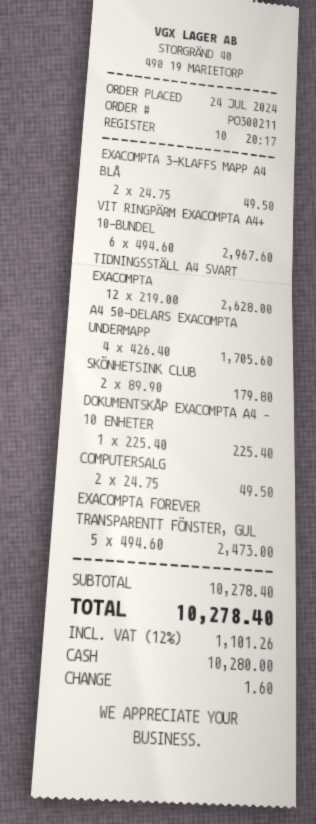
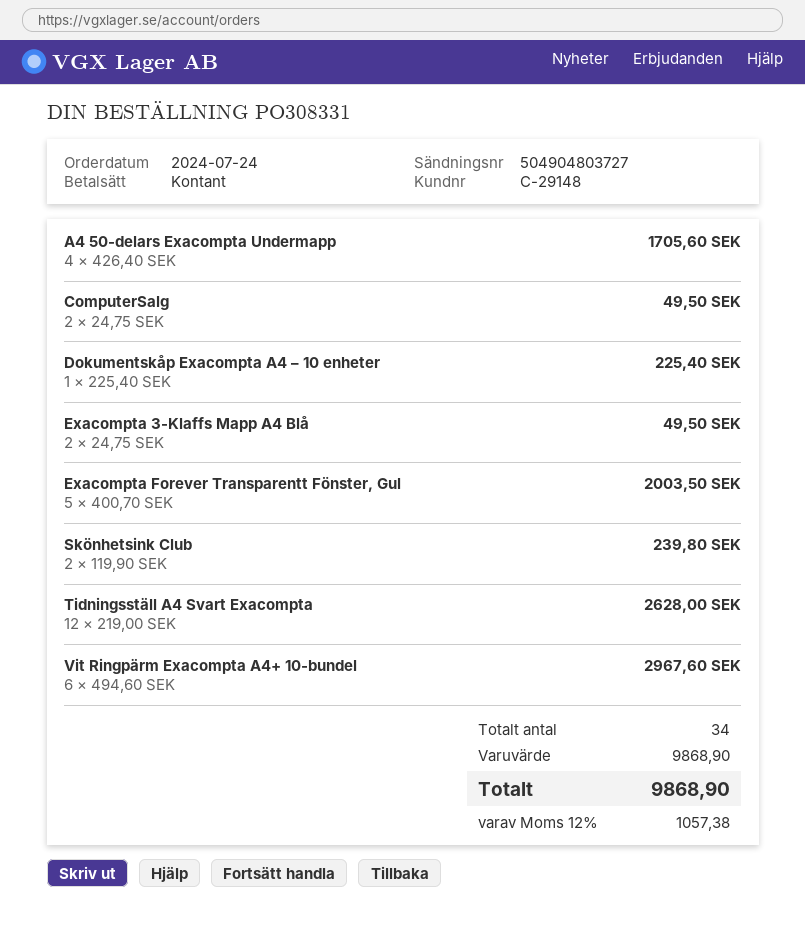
order number: PO300211 -> PO308331
SKÖNHETSINK CLUB: 2 x 89.90 = 179.80 -> 2 x 119.90 = 239.80
EXACOMPTA FOREVER TRANSPARENTT FÖNSTER, GUL: 5 x 494.60 = 2473.00 -> 5 x 400.70 = 2003.50
subtotal: 10278.40 -> 9868.90
tax: 12% = 1101.26 -> 12% = 1057.38
total: 10278.40 -> 9868.90

